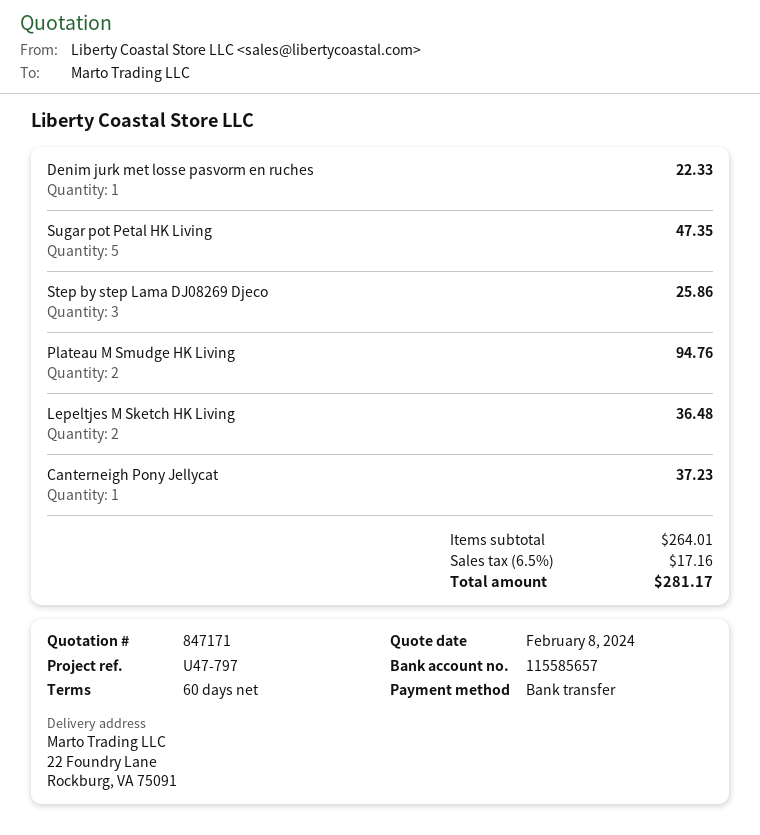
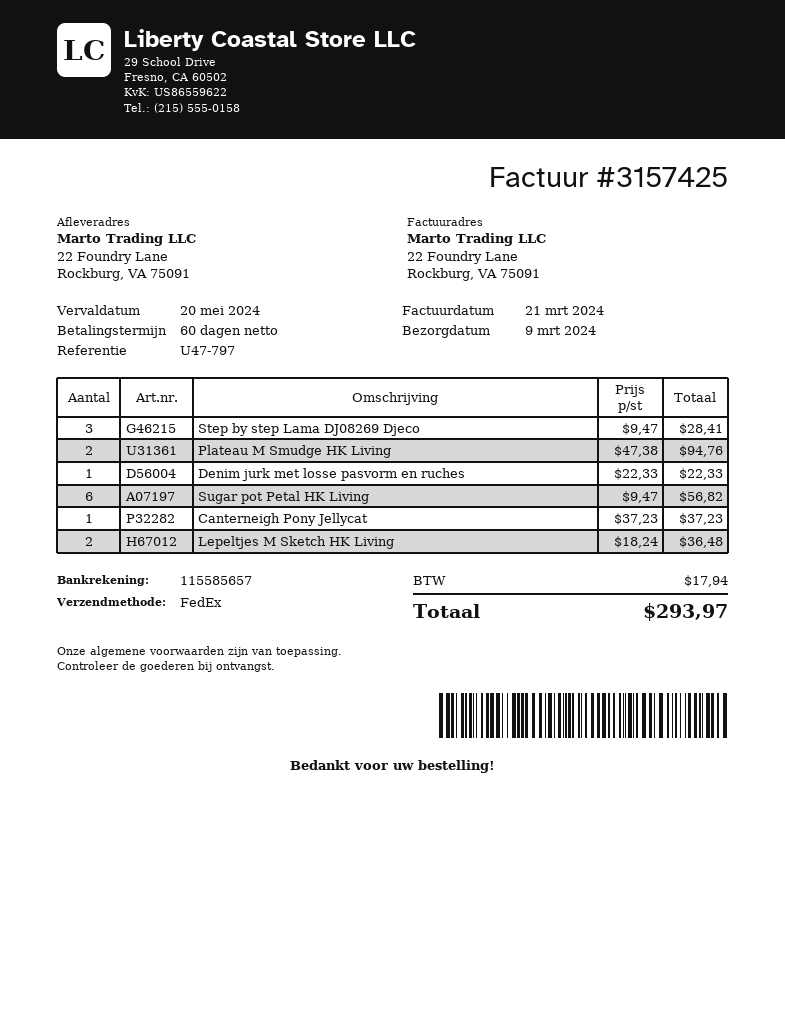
Sugar pot Petal HK Living: 5 for 47.35 -> 6 for 56.82
Step by step Lama DJ08269 Djeco: 3 for 25.86 -> 3 for 28.41
tax: 17.16 -> 17.94
total: 281.17 -> 293.97

